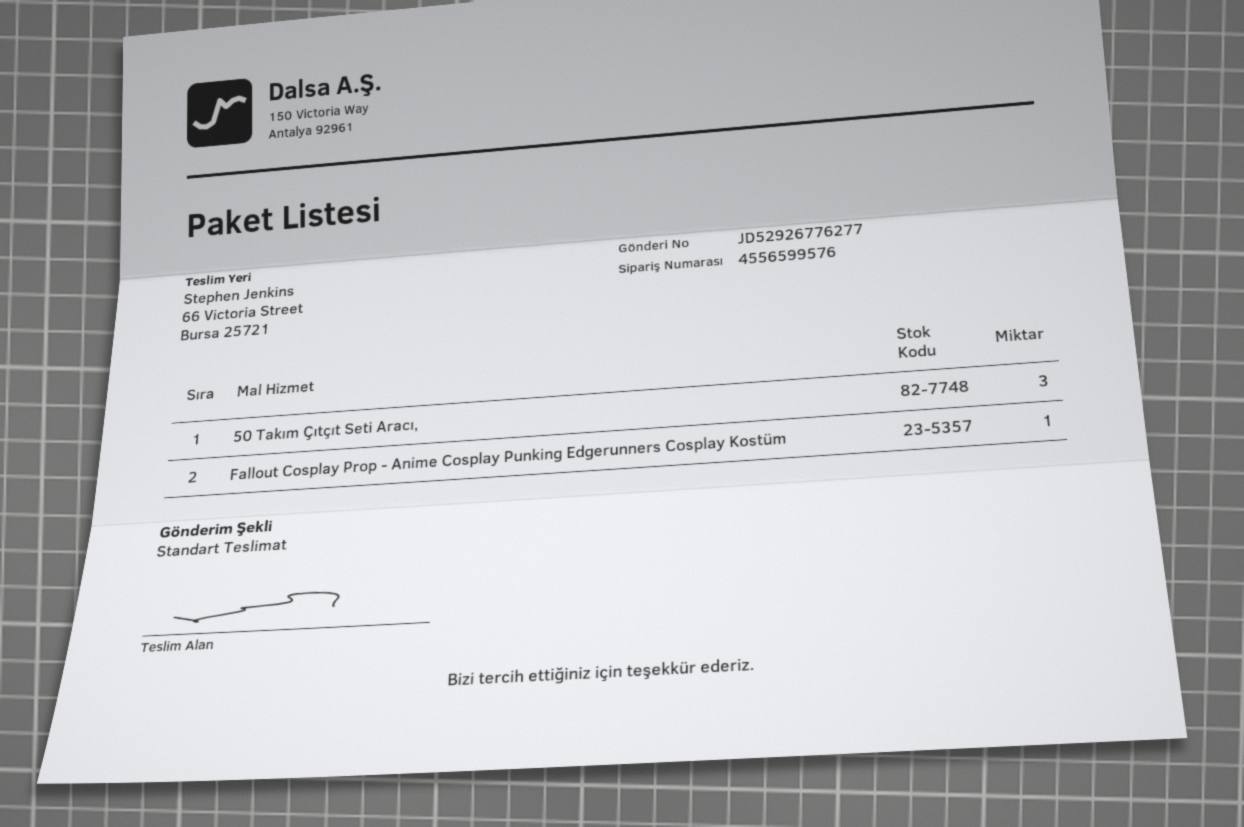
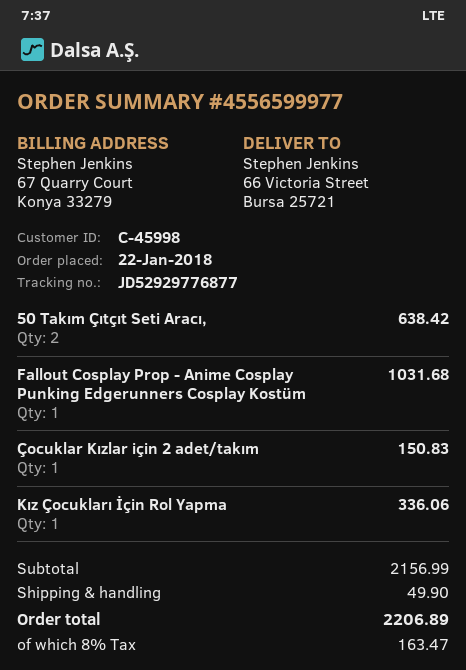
order number: 4556599576 -> 4556599977
tracking number: JD52926776277 -> JD52929776877
50 Takım Çıtçıt Seti Aracı,: 3 -> 2
Çocuklar Kızlar için 2 adet/takım: none -> 1
Kız Çocukları İçin Rol Yapma: none -> 1

